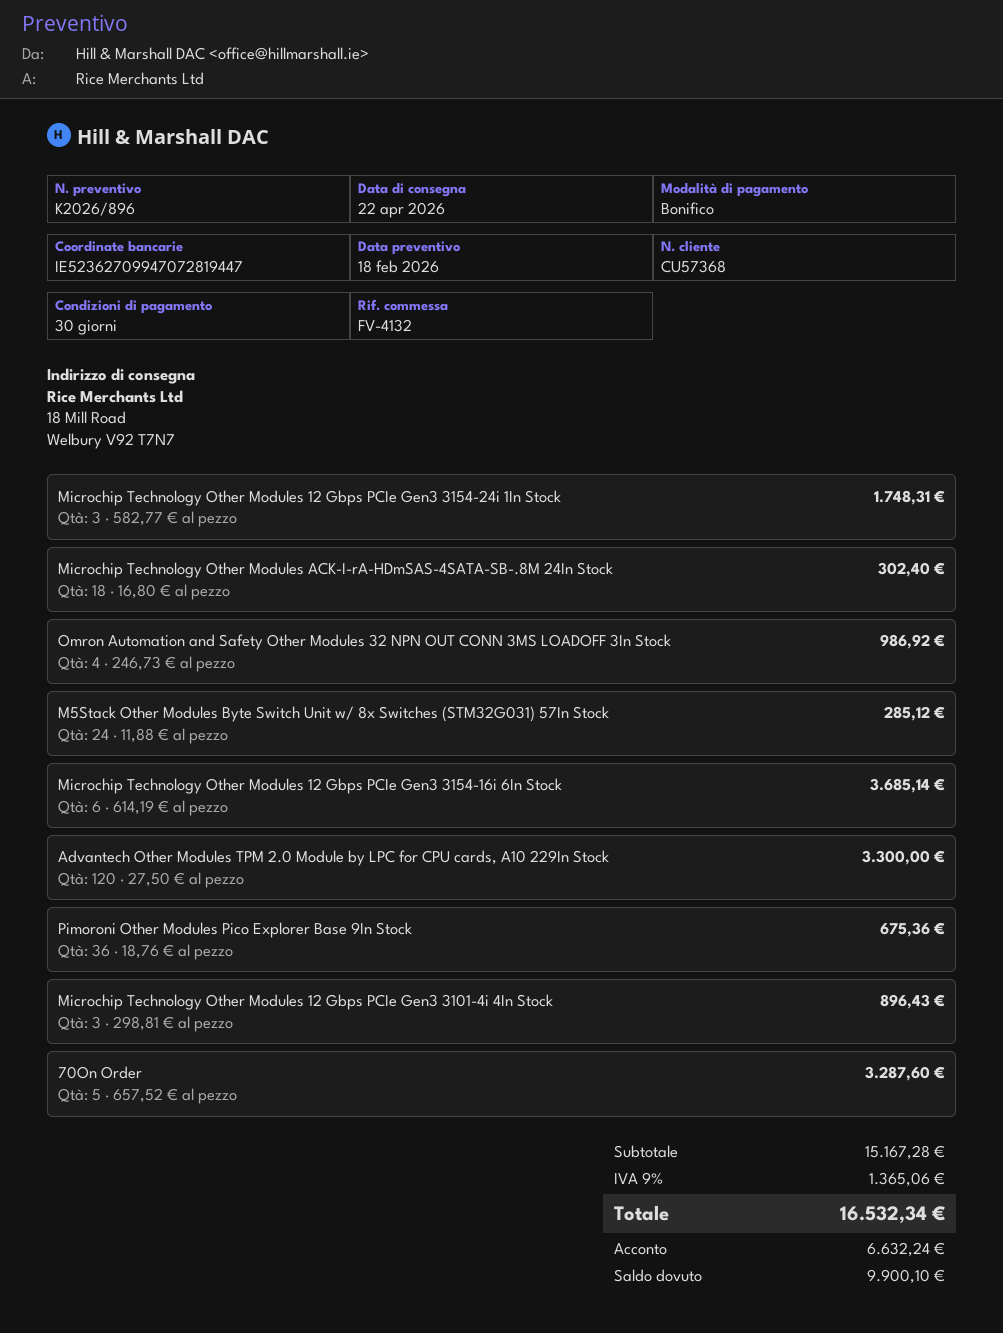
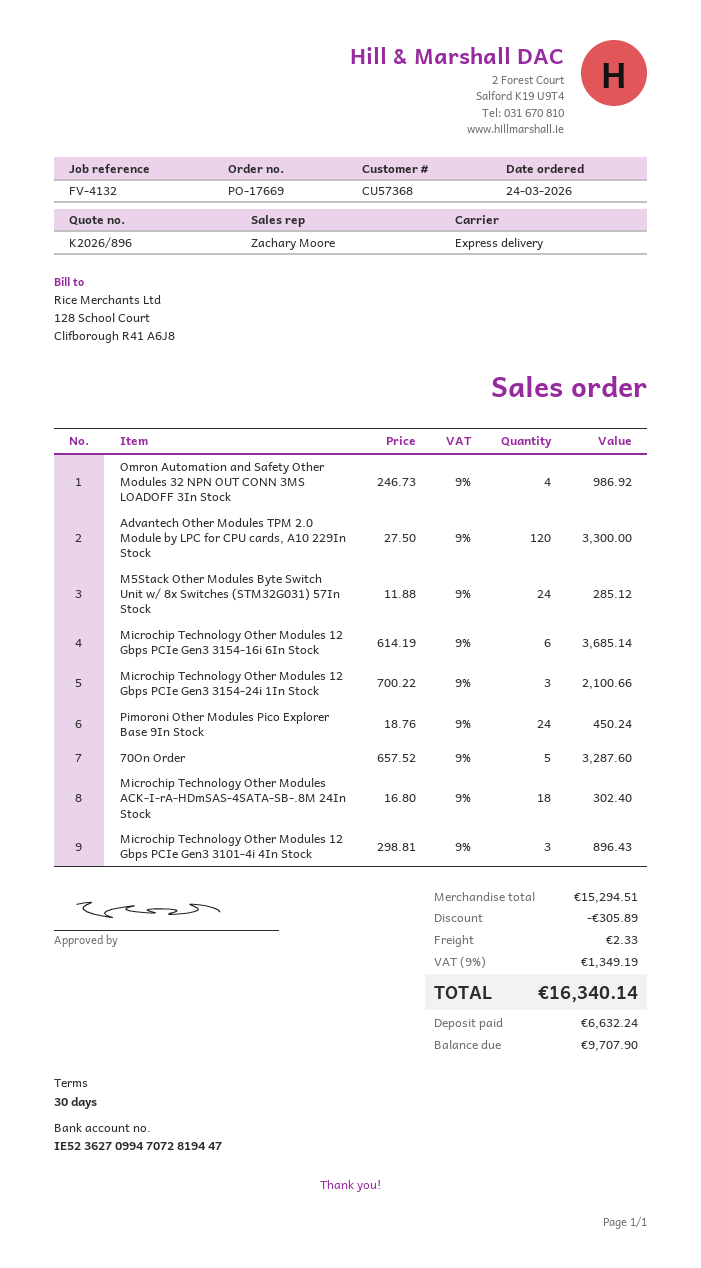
Microchip Technology Other Modules 12 Gbps PCIe Gen3 3154-24i 1In Stock: 3 x 582.77 = 1748.31 -> 3 x 700.22 = 2100.66
Pimoroni Other Modules Pico Explorer Base 9In Stock: 36 x 18.76 = 675.36 -> 24 x 18.76 = 450.24
subtotal: 15167.28 -> 15294.51
discount: none -> 305.89
shipping: none -> 2.33
tax: 9% = 1365.06 -> 9% = 1349.19
total: 16532.34 -> 16340.14
balance: 9900.10 -> 9707.90

